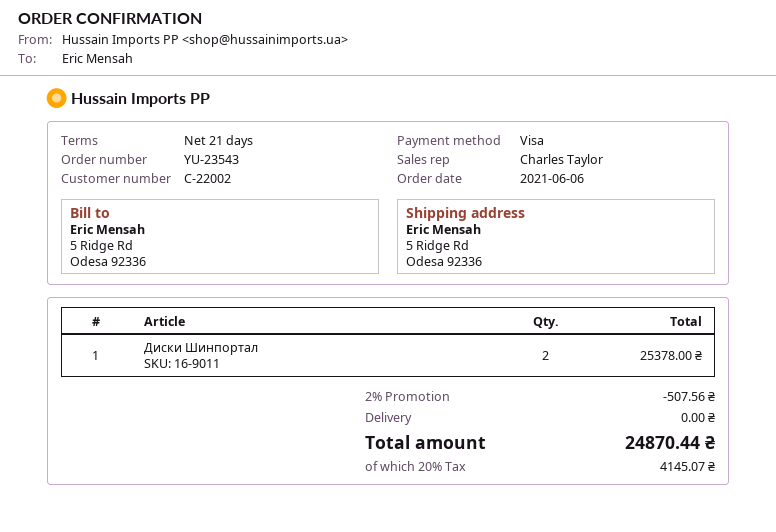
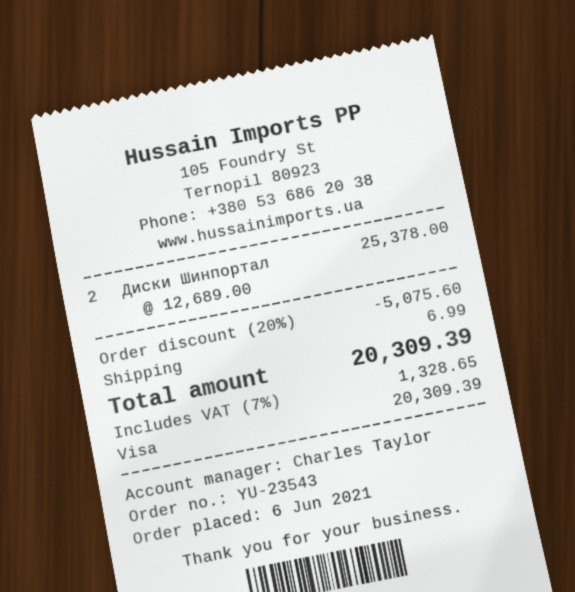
discount: 2% = 507.56 -> 20% = 5075.60
shipping: 0.00 -> 6.99
tax: 20% = 4145.07 -> 7% = 1328.65
total: 24870.44 -> 20309.39

